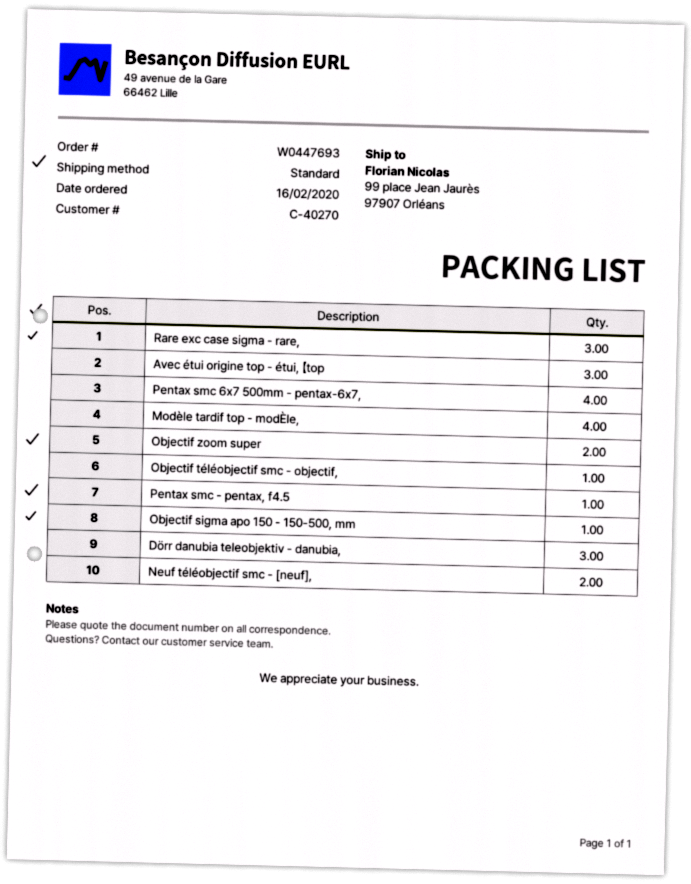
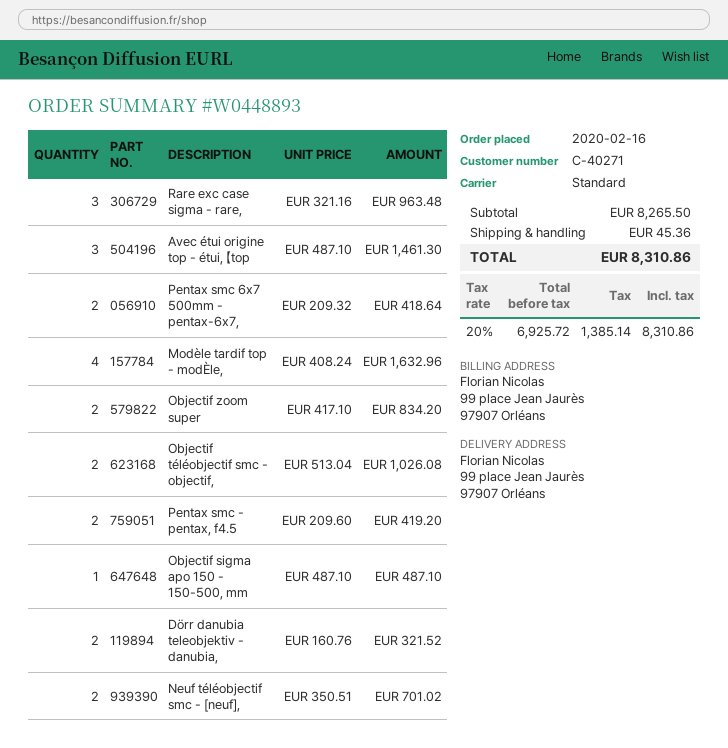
order number: W0447693 -> W0448893
customer number: C-40270 -> C-40271
Pentax smc 6x7 500mm - pentax-6x7,: 4 -> 2
Objectif téléobjectif smc - objectif,: 1 -> 2
Pentax smc - pentax, f4.5: 1 -> 2
Dörr danubia teleobjektiv - danubia,: 3 -> 2

